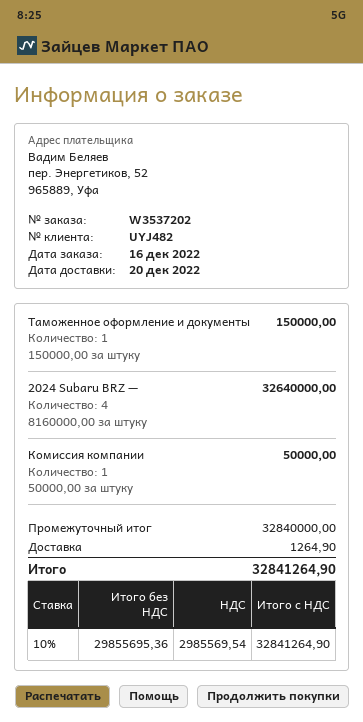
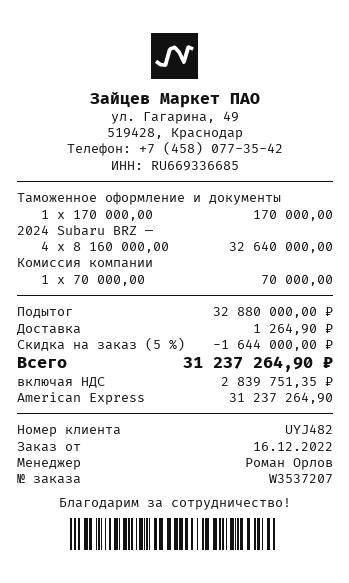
order number: W3537202 -> W3537207
Таможенное оформление и документы: 1 x 150000.00 = 150000.00 -> 1 x 170000.00 = 170000.00
Комиссия компании: 1 x 50000.00 = 50000.00 -> 1 x 70000.00 = 70000.00
subtotal: 32840000.00 -> 32880000.00
discount: none -> 5% = 1644000.00
tax: 2985569.54 -> 2839751.35
total: 32841264.90 -> 31237264.90

